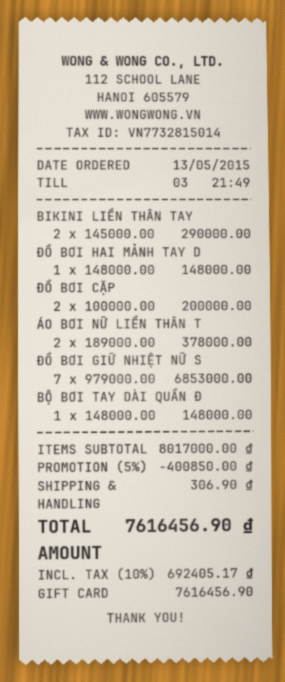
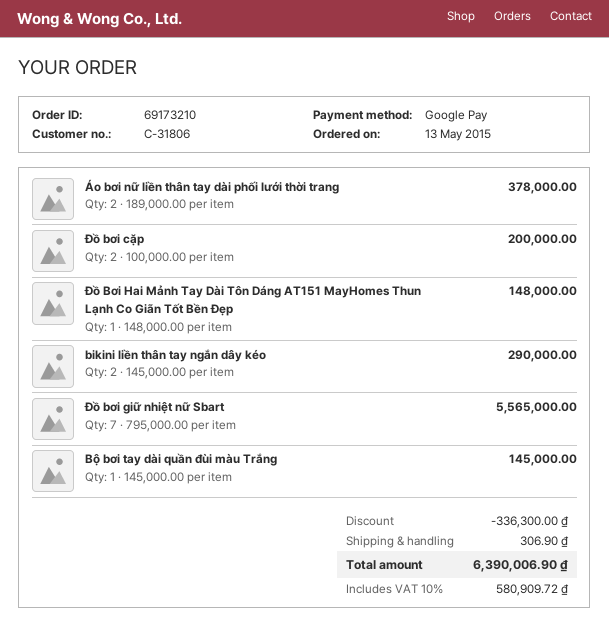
payment method: gift card -> Google Pay
ĐỒ BƠI GIỮ NHIỆT NỮ S: 7 x 979000.00 = 6853000.00 -> 7 x 795000.00 = 5565000.00
BỘ BƠI TAY DÀI QUẦN Đ: 1 x 148000.00 = 148000.00 -> 1 x 145000.00 = 145000.00
discount: 400850.00 -> 336300.00
tax: 10% = 692405.17 -> 10% = 580909.72
total: 7616456.90 -> 6390006.90

